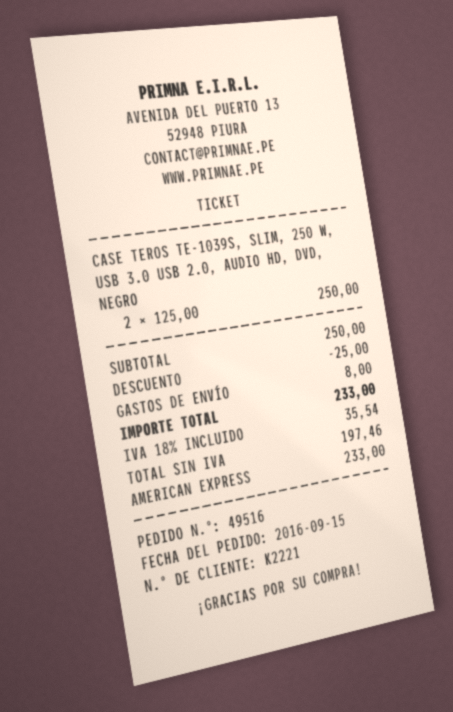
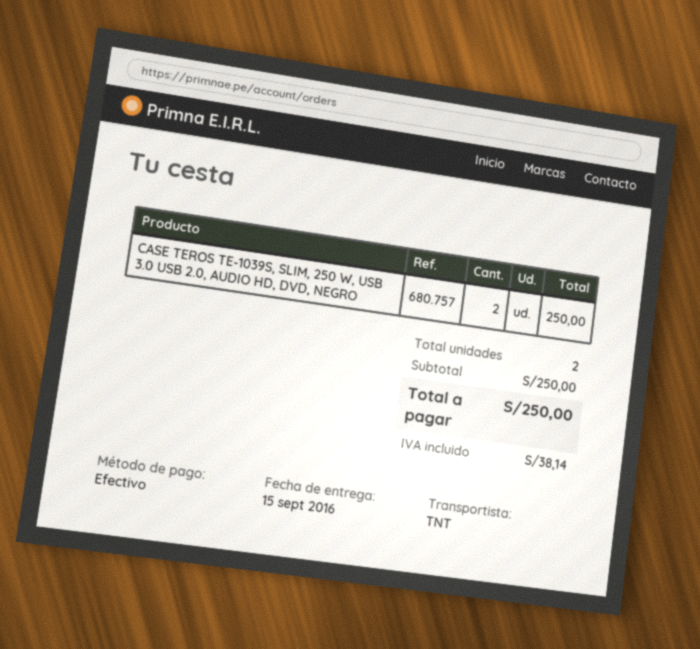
payment method: American Express -> cash
discount: 25.00 -> none
shipping: 8.00 -> none
tax: 35.54 -> 38.14
total: 233.00 -> 250.00

